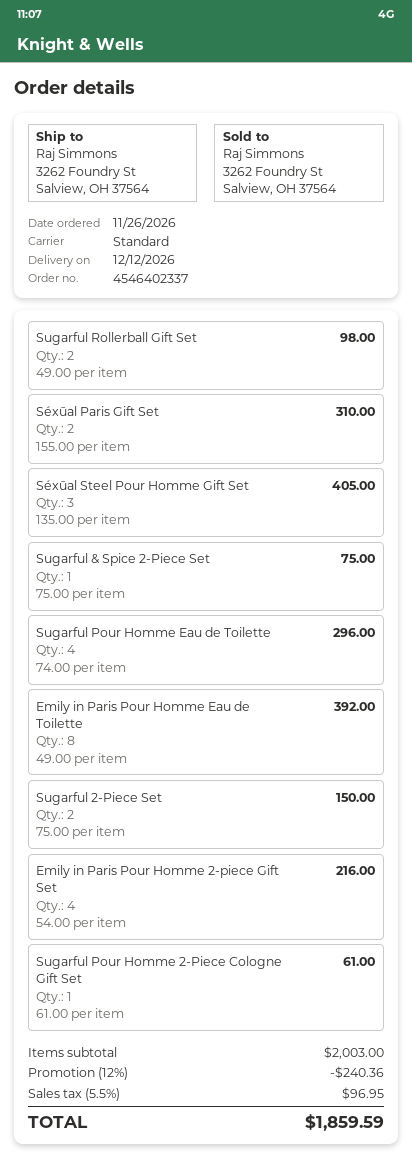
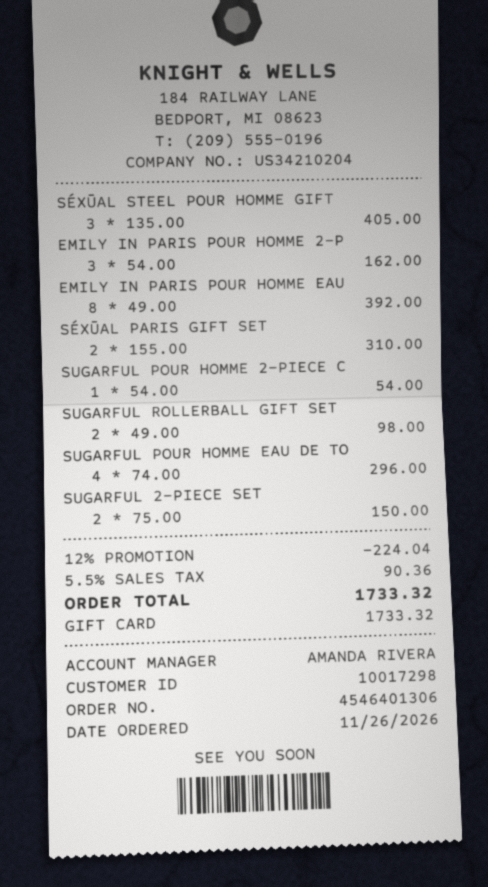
order number: 4546402337 -> 4546401306
Sugarful & Spice 2-Piece Set: 1 x 75.00 = 75.00 -> none
Emily in Paris Pour Homme 2-piece Gift Set: 4 x 54.00 = 216.00 -> 3 x 54.00 = 162.00
Sugarful Pour Homme 2-Piece Cologne Gift Set: 1 x 61.00 = 61.00 -> 1 x 54.00 = 54.00
discount: 12% = 240.36 -> 12% = 224.04
tax: 5.5% = 96.95 -> 5.5% = 90.36
total: 1859.59 -> 1733.32

